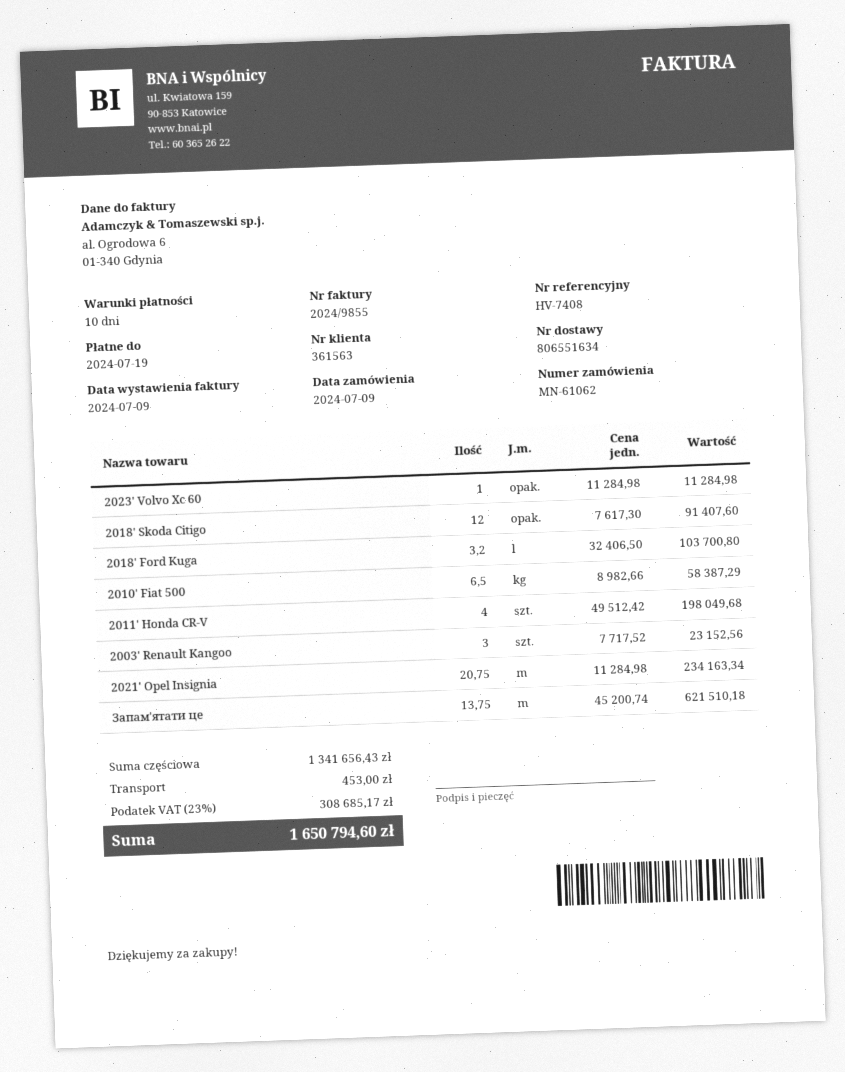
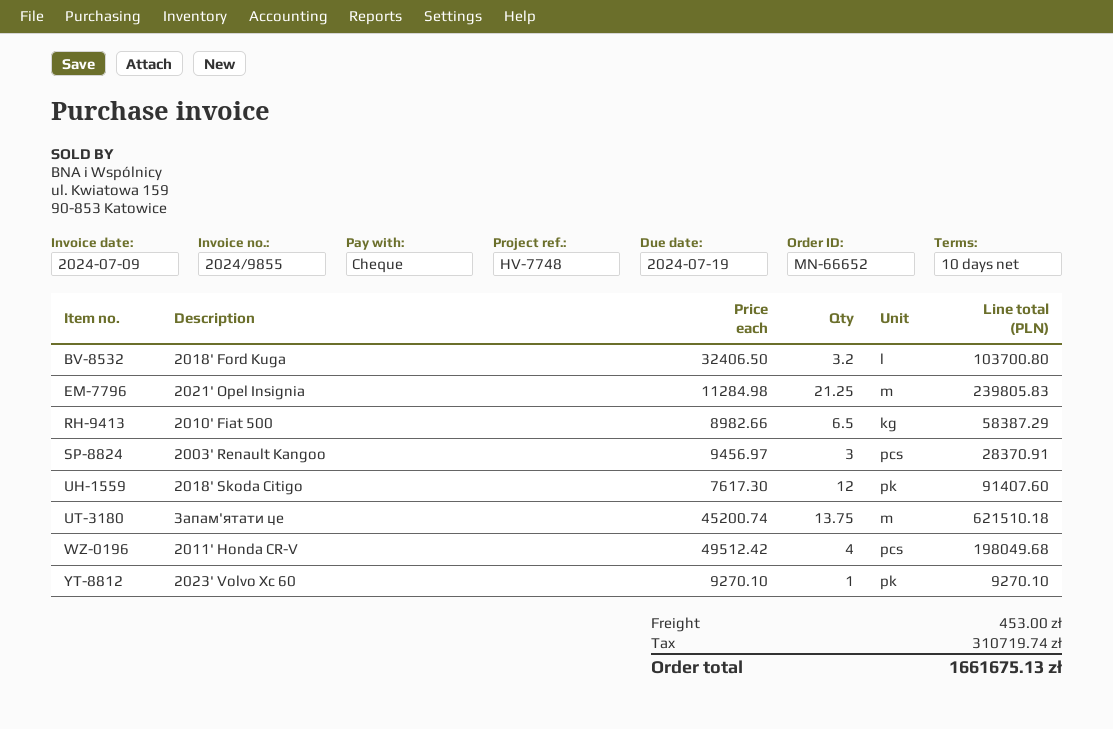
order number: MN-61062 -> MN-66652
reference: HV-7408 -> HV-7748
2023' Volvo Xc 60: 1 x 11284.98 = 11284.98 -> 1 x 9270.10 = 9270.10
2003' Renault Kangoo: 3 x 7717.52 = 23152.56 -> 3 x 9456.97 = 28370.91
2021' Opel Insignia: 20.75 x 11284.98 = 234163.34 -> 21.25 x 11284.98 = 239805.83
tax: 308685.17 -> 310719.74
total: 1650794.60 -> 1661675.13

